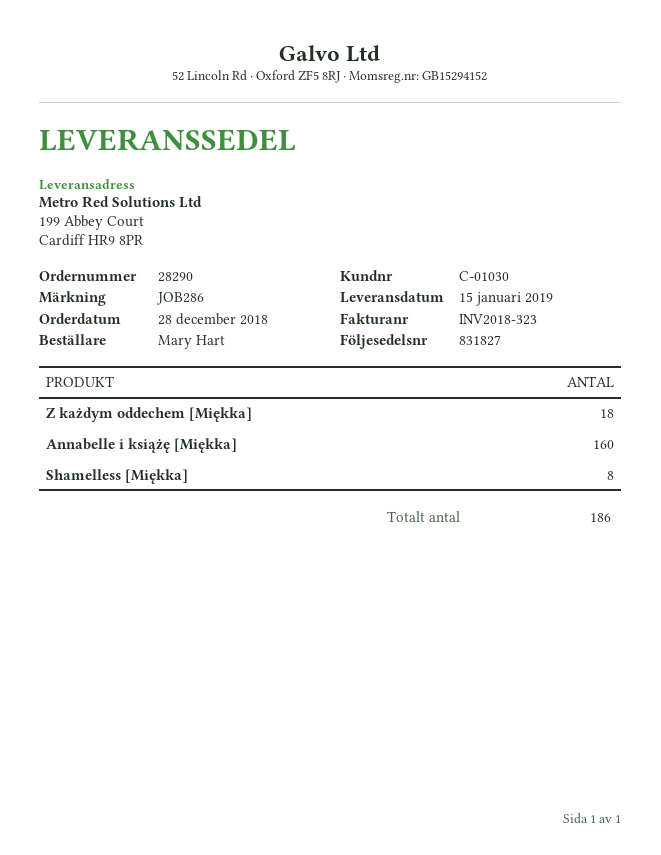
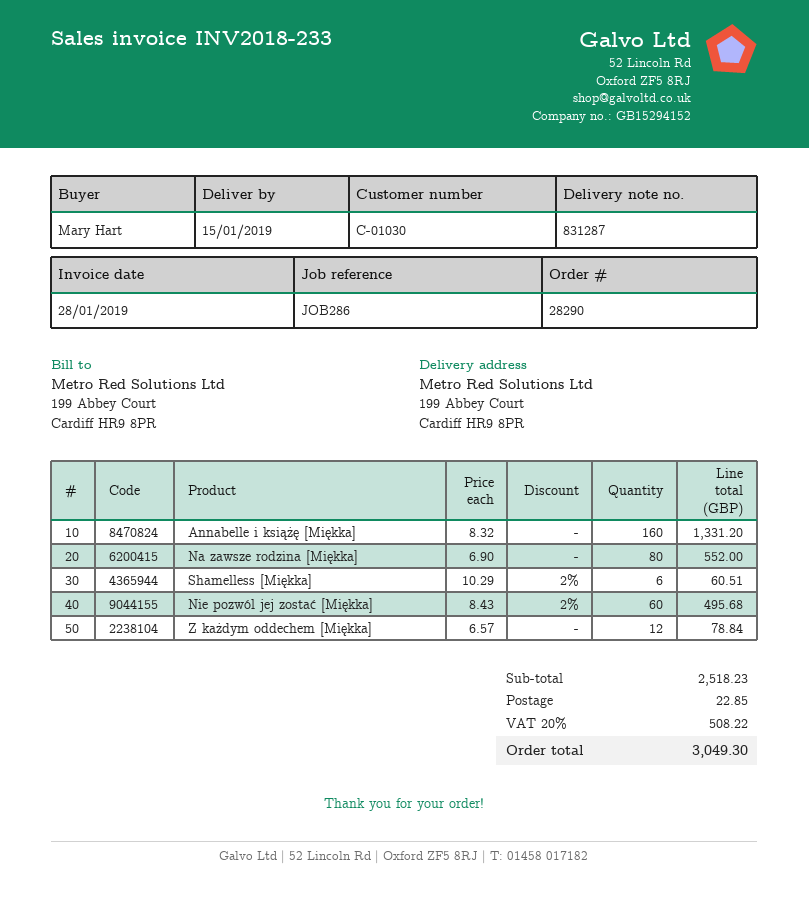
delivery note number: 831827 -> 831287
invoice number: INV2018-323 -> INV2018-233
Z każdym oddechem [Miękka]: 18 -> 12
Shamelless [Miękka]: 8 -> 6
Na zawsze rodzina [Miękka]: none -> 80
Nie pozwól jej zostać [Miękka]: none -> 60

